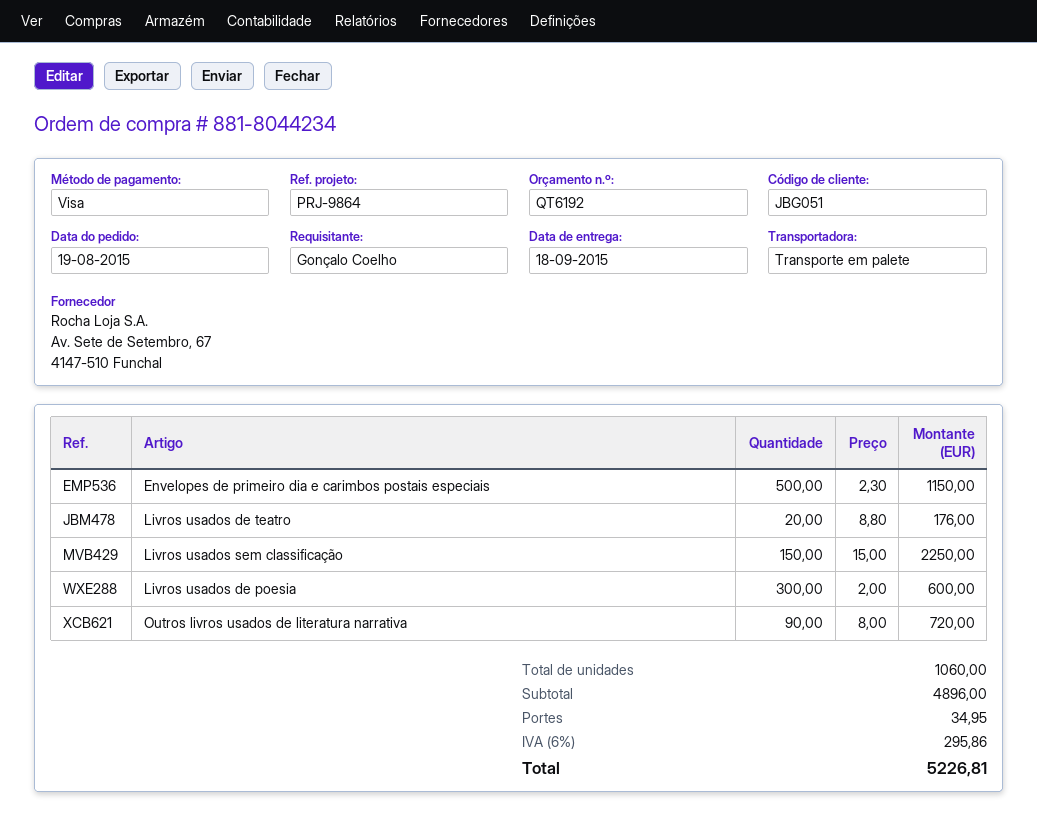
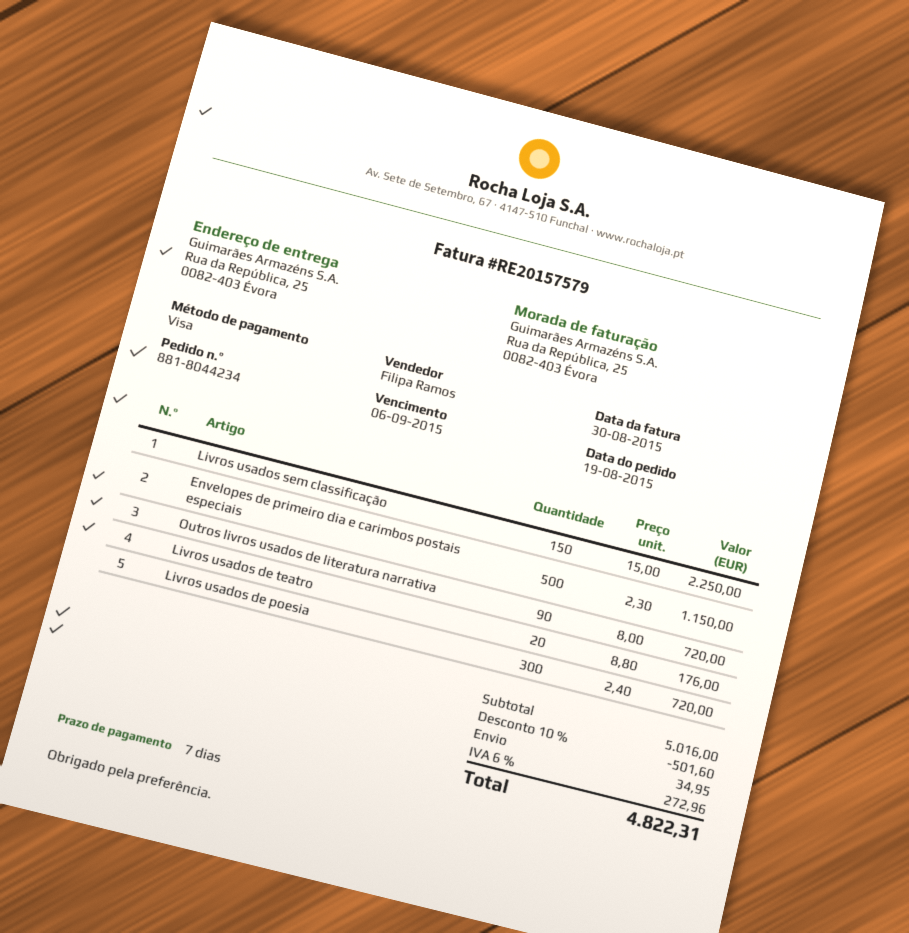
Livros usados de poesia: 300 x 2.00 = 600.00 -> 300 x 2.40 = 720.00
subtotal: 4896.00 -> 5016.00
discount: none -> 10% = 501.60
tax: 6% = 295.86 -> 6% = 272.96
total: 5226.81 -> 4822.31

